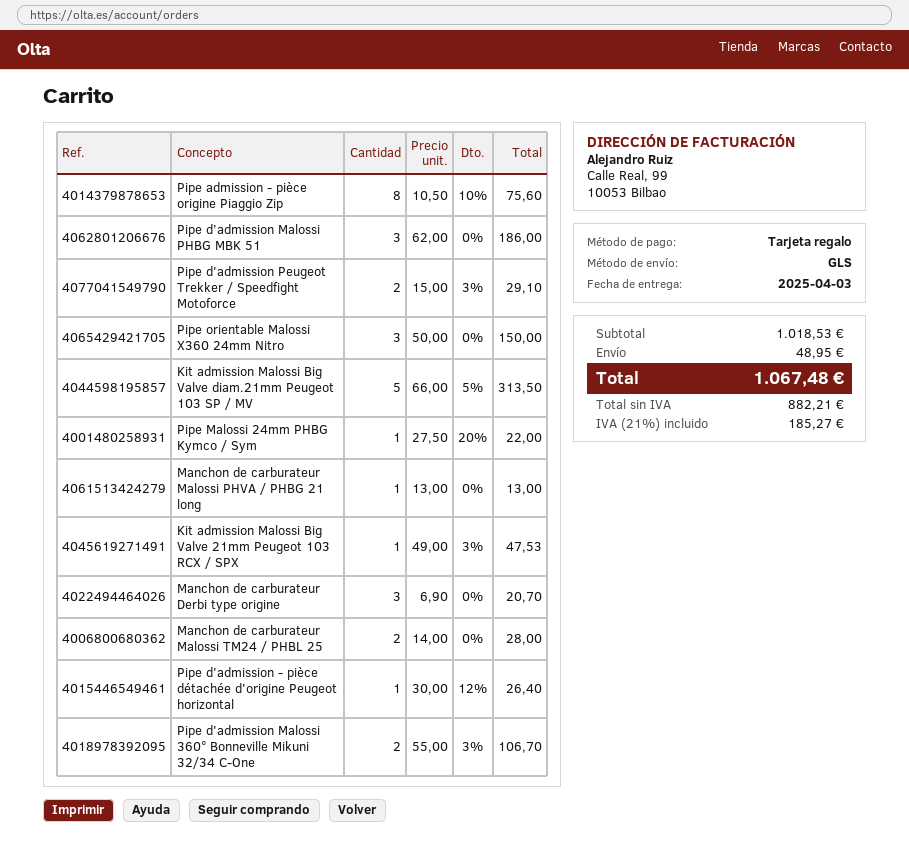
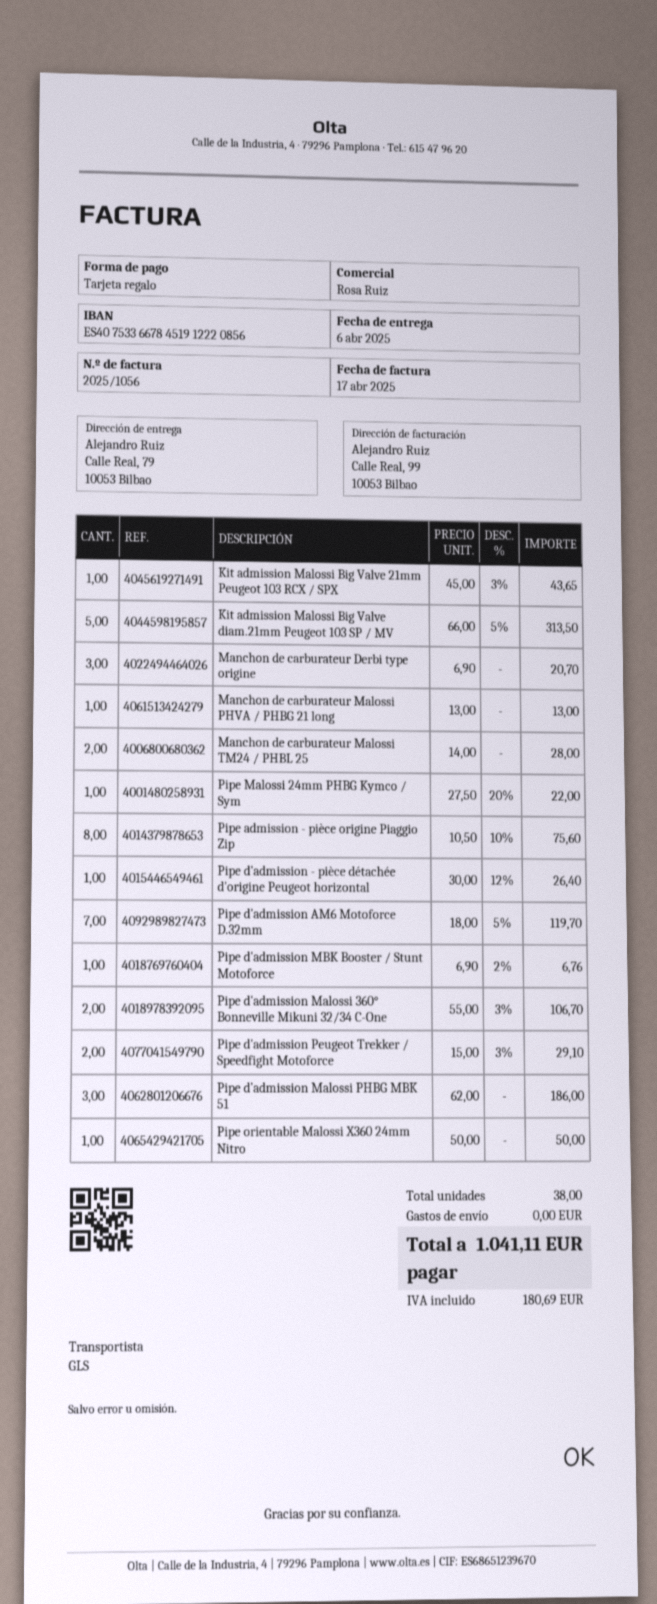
delivery date: 2025-04-03 -> 2025-04-06
Pipe orientable Malossi X360 24mm Nitro: 3 x 50.00 = 150.00 -> 1 x 50.00 = 50.00
Kit admission Malossi Big Valve 21mm Peugeot 103 RCX / SPX: 1 x 49.00 - 3% = 47.53 -> 1 x 45.00 - 3% = 43.65
Pipe d'admission AM6 Motoforce D.32mm: none -> 7 x 18.00 - 5% = 119.70
Pipe d'admission MBK Booster / Stunt Motoforce: none -> 1 x 6.90 - 2% = 6.76
shipping: 48.95 -> 0.00
tax: 185.27 -> 180.69
total: 1067.48 -> 1041.11

